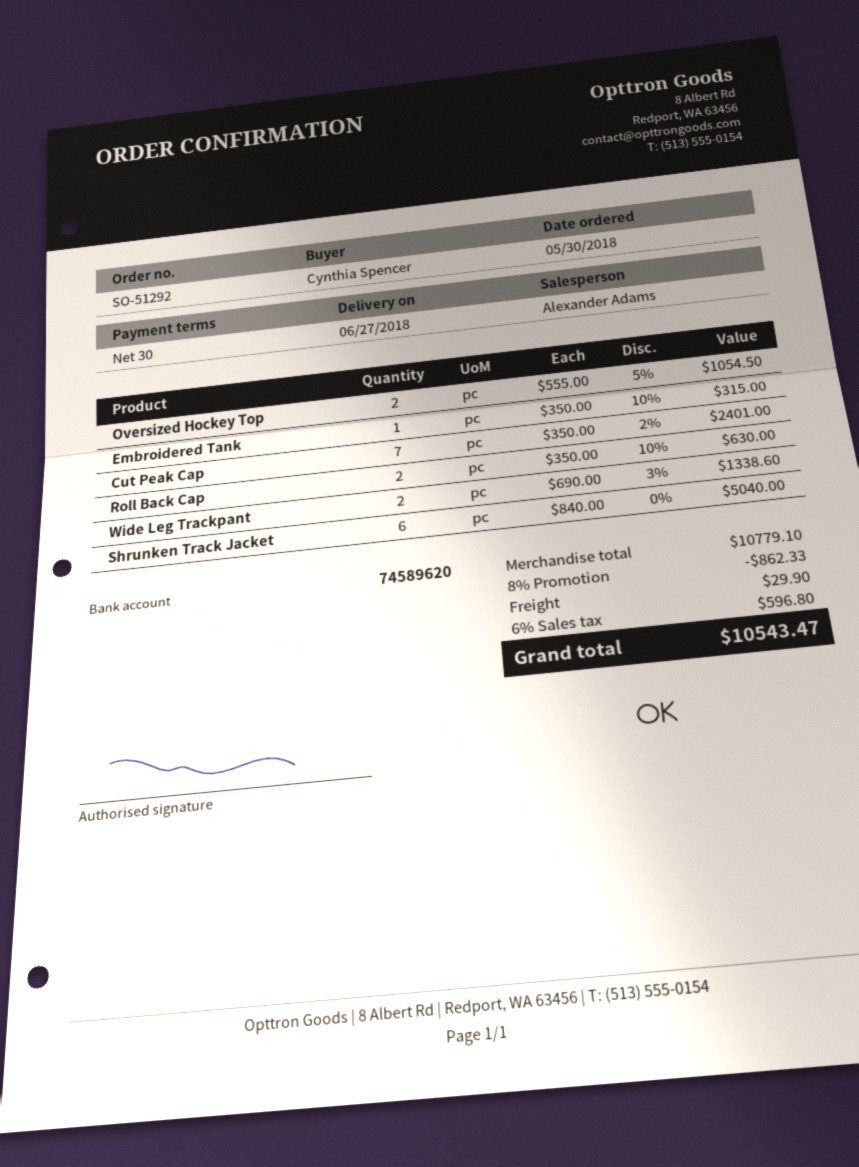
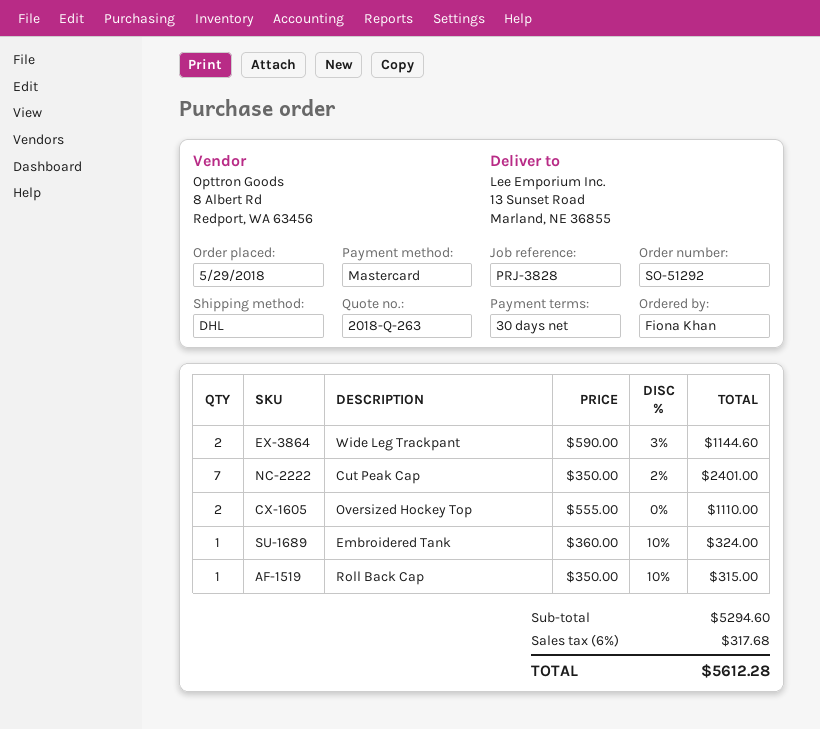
order date: 2018-05-30 -> 2018-05-29
ordered by: Cynthia Spencer -> Fiona Khan
Oversized Hockey Top: 2 x 555.00 - 5% = 1054.50 -> 2 x 555.00 = 1110.00
Embroidered Tank: 1 x 350.00 - 10% = 315.00 -> 1 x 360.00 - 10% = 324.00
Roll Back Cap: 2 x 350.00 - 10% = 630.00 -> 1 x 350.00 - 10% = 315.00
Wide Leg Trackpant: 2 x 690.00 - 3% = 1338.60 -> 2 x 590.00 - 3% = 1144.60
Shrunken Track Jacket: 6 x 840.00 = 5040.00 -> none
subtotal: 10779.10 -> 5294.60
discount: 8% = 862.33 -> none
shipping: 29.90 -> none
tax: 6% = 596.80 -> 6% = 317.68
total: 10543.47 -> 5612.28

